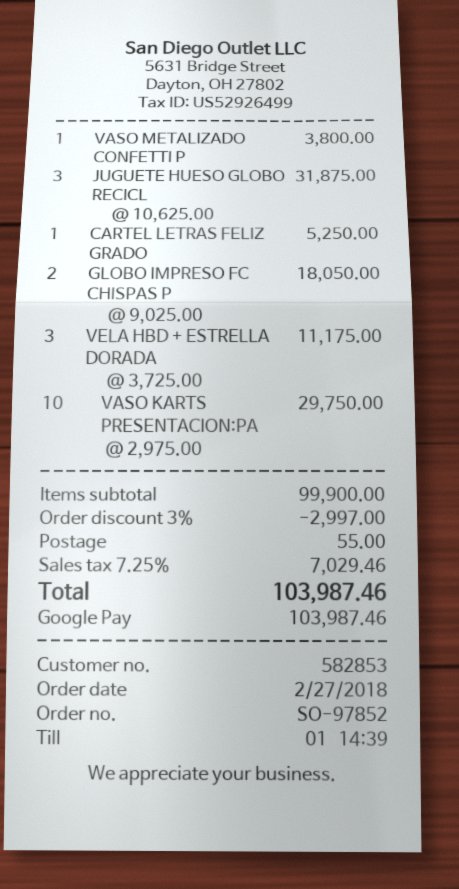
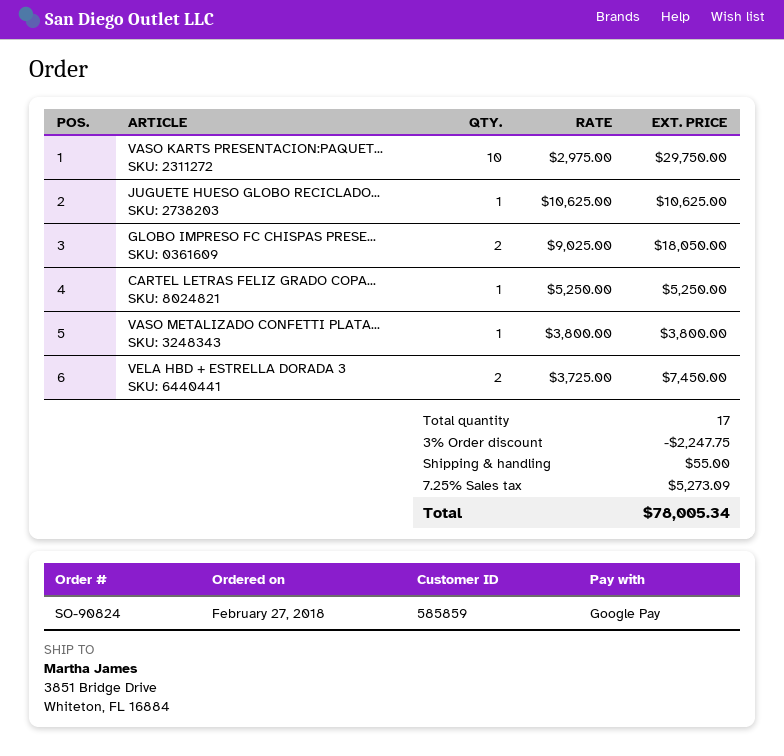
order number: SO-97852 -> SO-90824
customer number: 582853 -> 585859
JUGUETE HUESO GLOBO RECICL: 3 x 10625.00 = 31875.00 -> 1 x 10625.00 = 10625.00
VELA HBD + ESTRELLA DORADA: 3 x 3725.00 = 11175.00 -> 2 x 3725.00 = 7450.00
discount: 3% = 2997.00 -> 3% = 2247.75
tax: 7.25% = 7029.46 -> 7.25% = 5273.09
total: 103987.46 -> 78005.34

